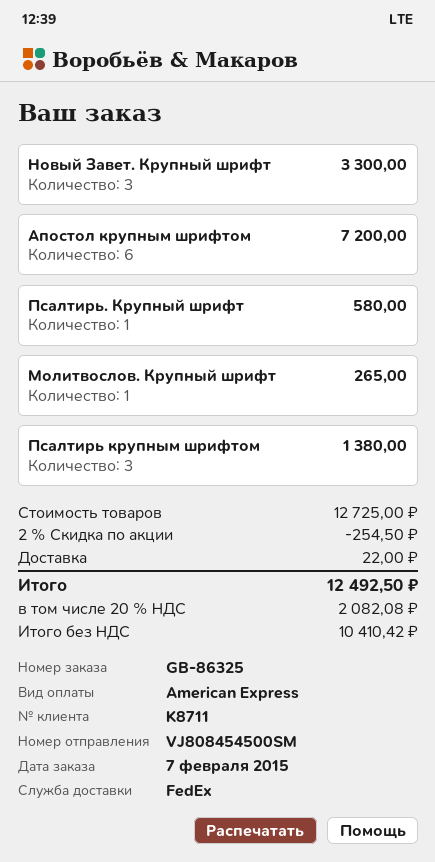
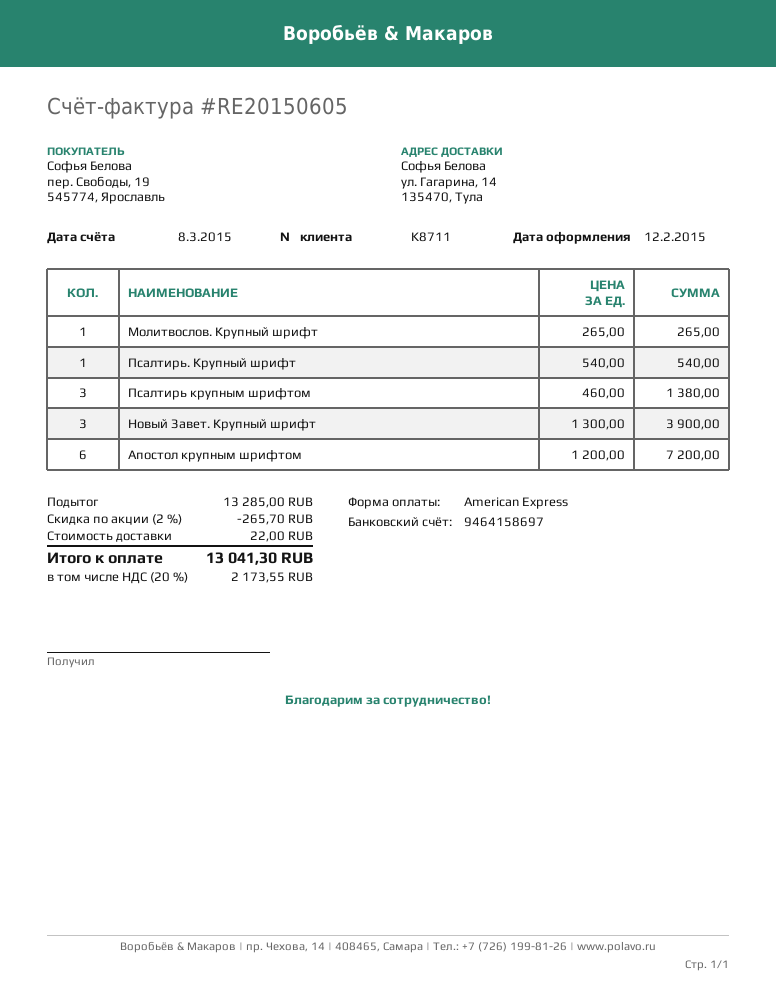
order date: 2015-02-07 -> 2015-02-12
Новый Завет. Крупный шрифт: 3 for 3300.00 -> 3 for 3900.00
Псалтирь. Крупный шрифт: 1 for 580.00 -> 1 for 540.00
subtotal: 12725.00 -> 13285.00
discount: 2% = 254.50 -> 2% = 265.70
tax: 20% = 2082.08 -> 20% = 2173.55
total: 12492.50 -> 13041.30

